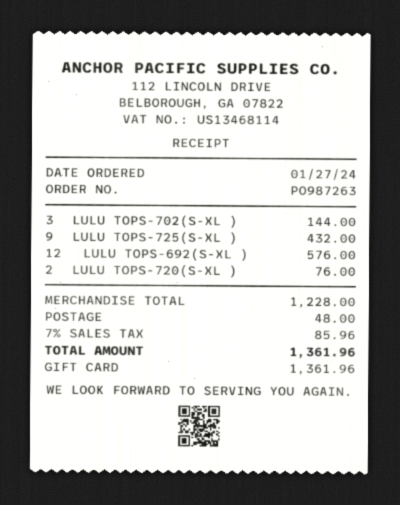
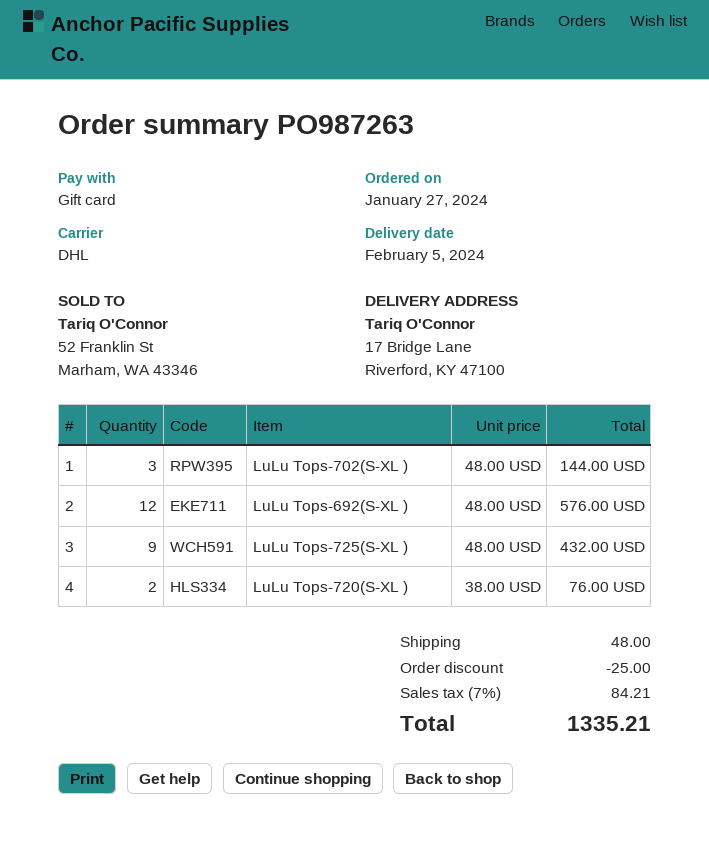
discount: none -> 25.00
tax: 7% = 85.96 -> 7% = 84.21
total: 1361.96 -> 1335.21

